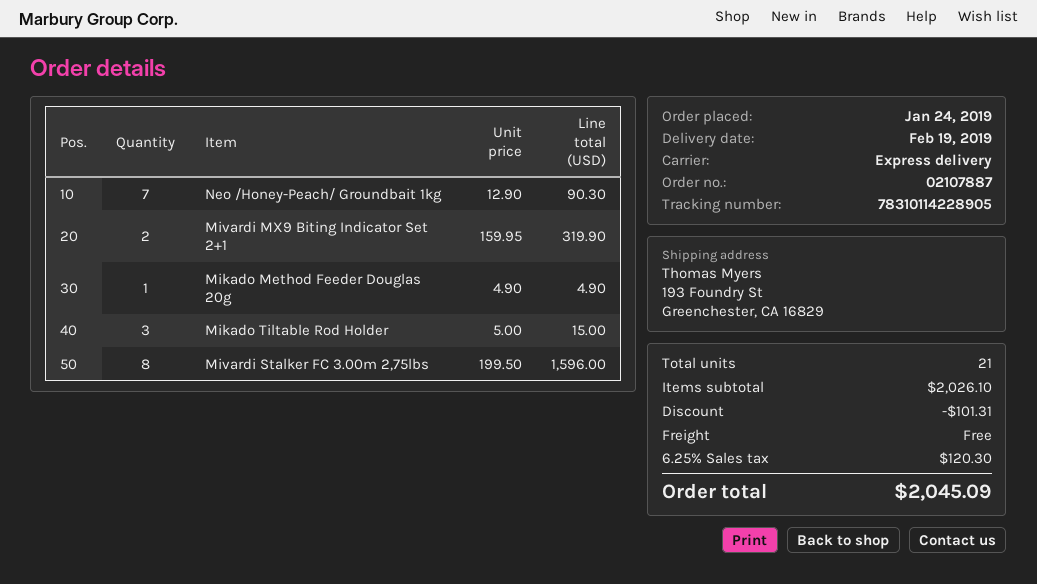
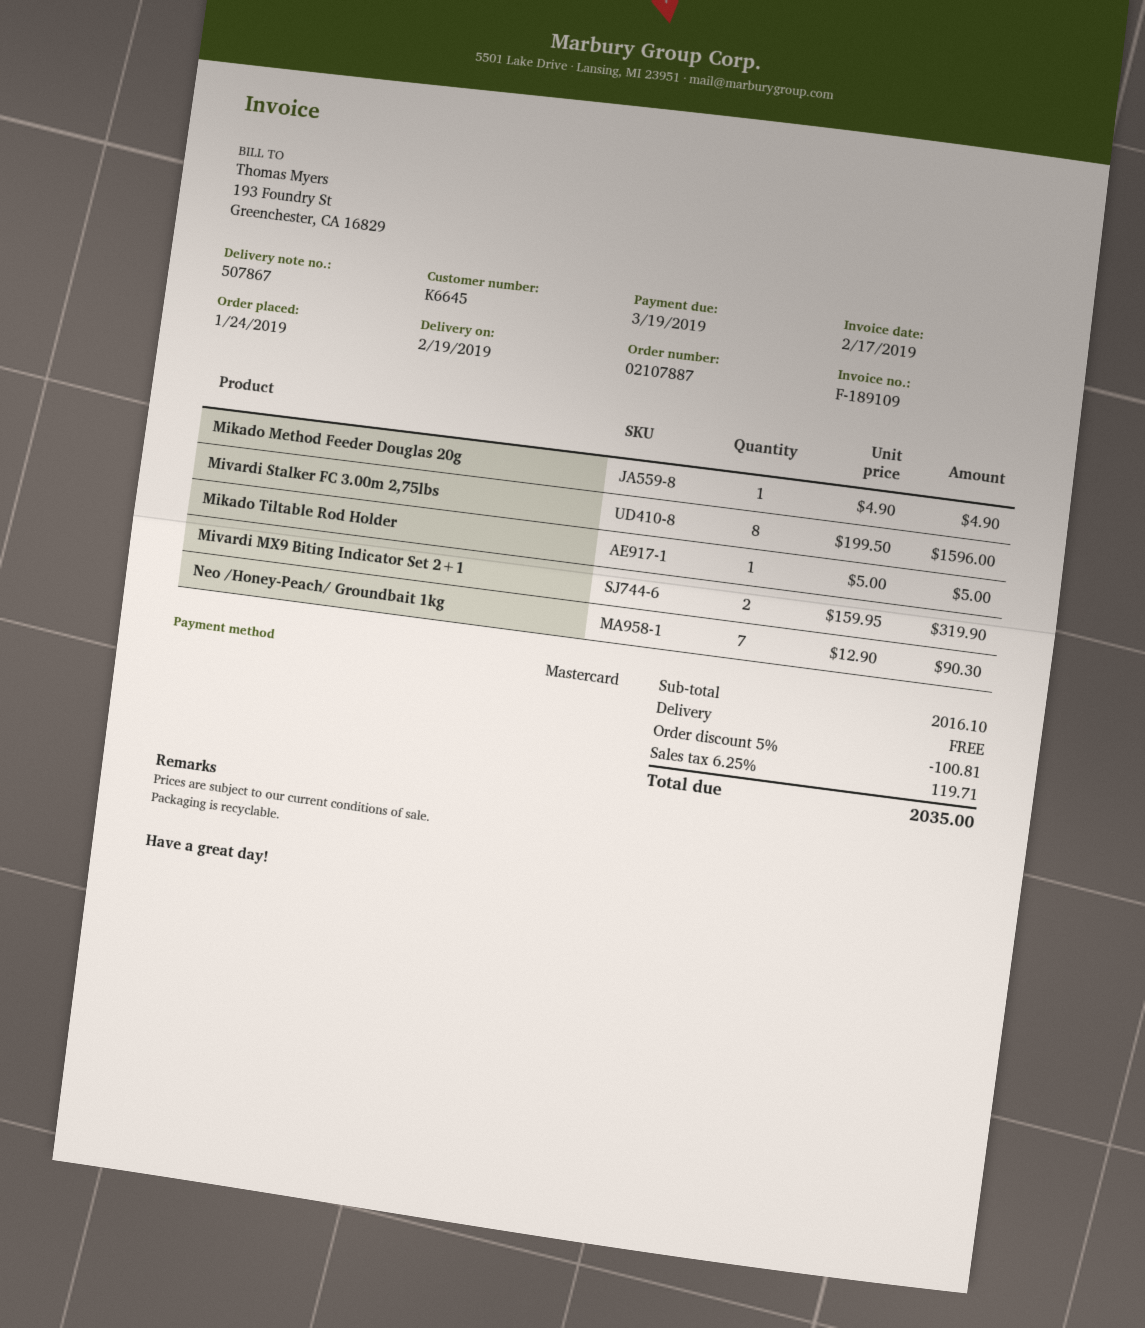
Mikado Tiltable Rod Holder: 3 x 5.00 = 15.00 -> 1 x 5.00 = 5.00
subtotal: 2026.10 -> 2016.10
discount: 101.31 -> 100.81
tax: 6.25% = 120.30 -> 6.25% = 119.71
total: 2045.09 -> 2035.00

